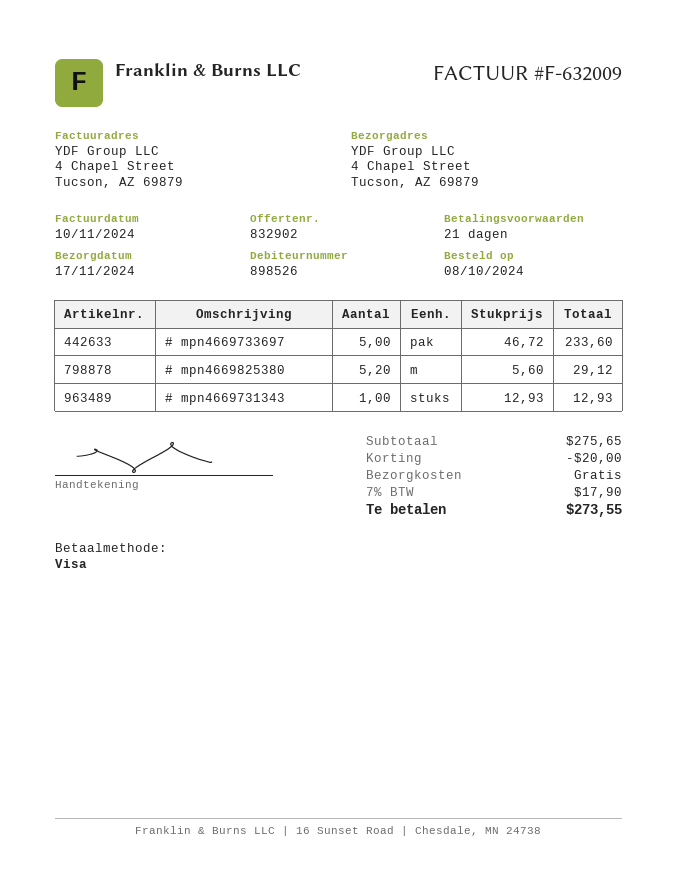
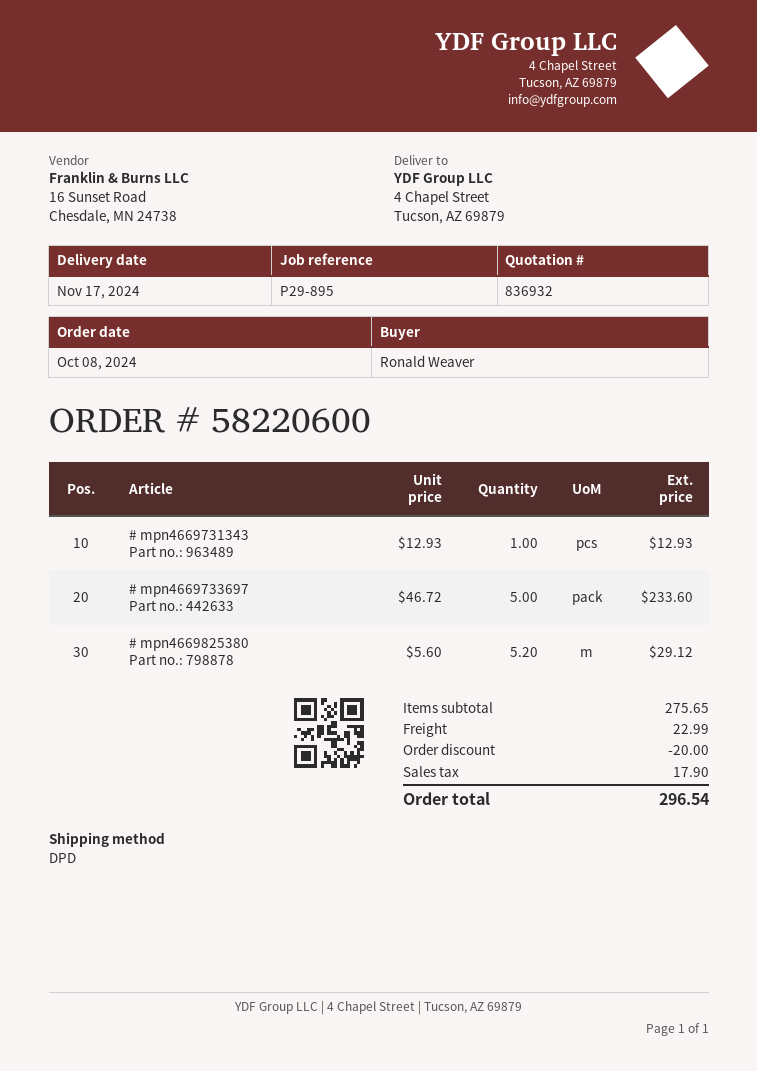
quote number: 832902 -> 836932
shipping: 0.00 -> 22.99
total: 273.55 -> 296.54

